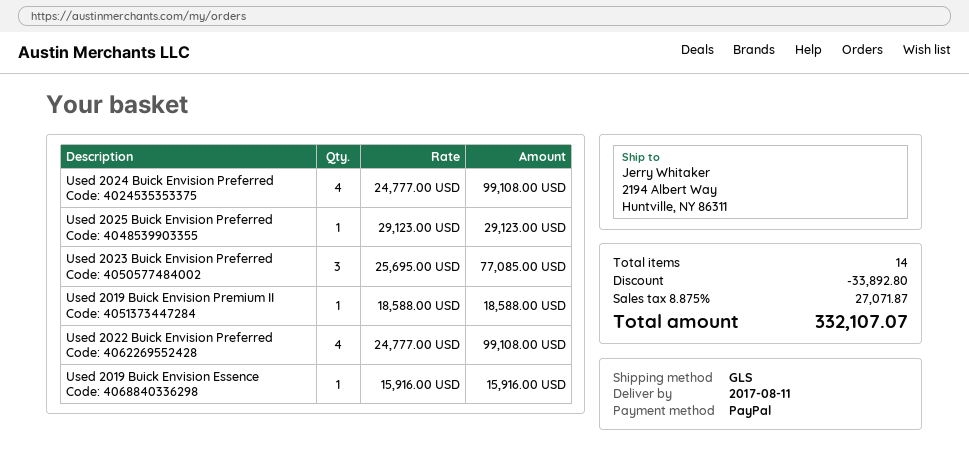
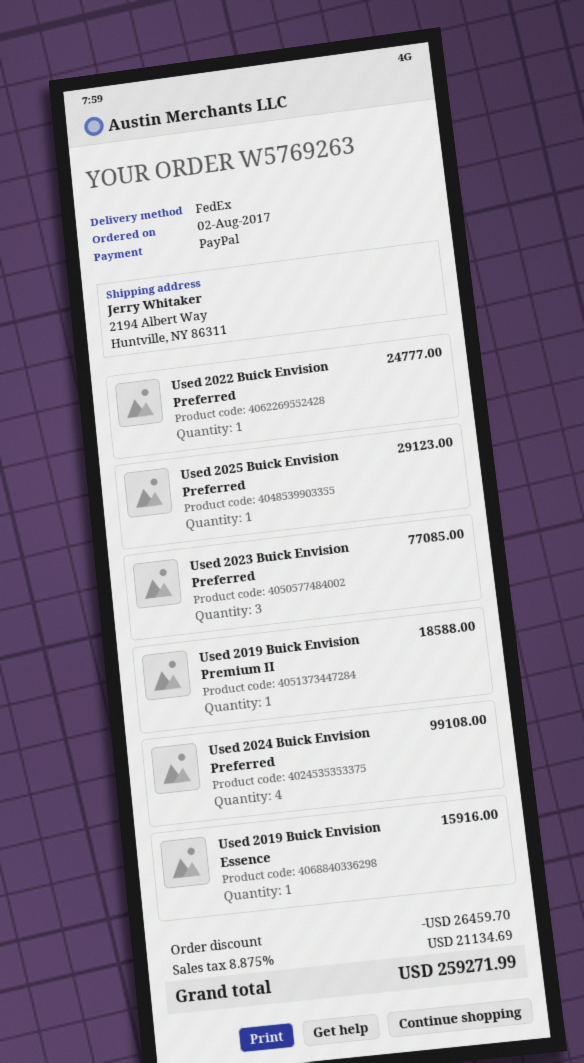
shipping method: GLS -> FedEx
Used 2022 Buick Envision Preferred: 4 for 99108.00 -> 1 for 24777.00
discount: 33892.80 -> 26459.70
tax: 8.875% = 27071.87 -> 8.875% = 21134.69
total: 332107.07 -> 259271.99

